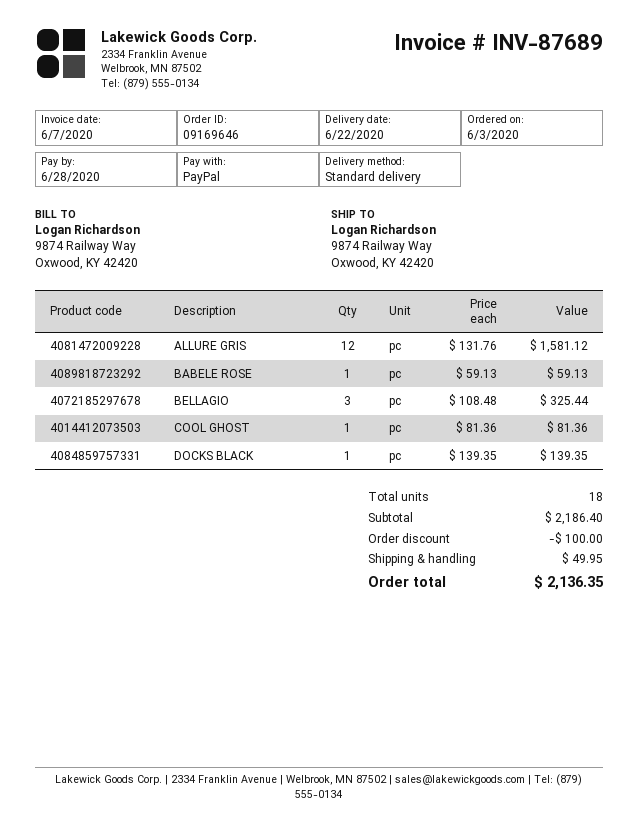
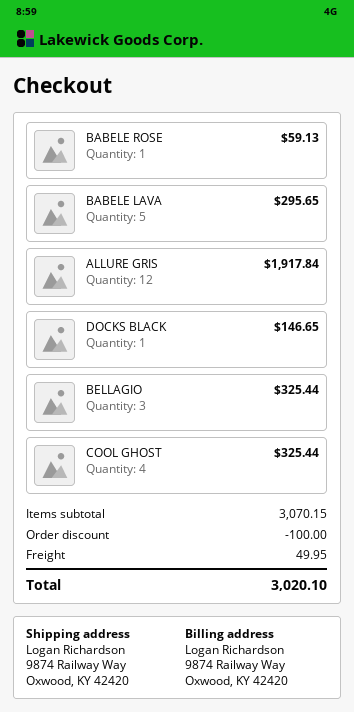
ALLURE GRIS: 12 for 1581.12 -> 12 for 1917.84
COOL GHOST: 1 for 81.36 -> 4 for 325.44
DOCKS BLACK: 1 for 139.35 -> 1 for 146.65
BABELE LAVA: none -> 5 for 295.65
subtotal: 2186.40 -> 3070.15
total: 2136.35 -> 3020.10

